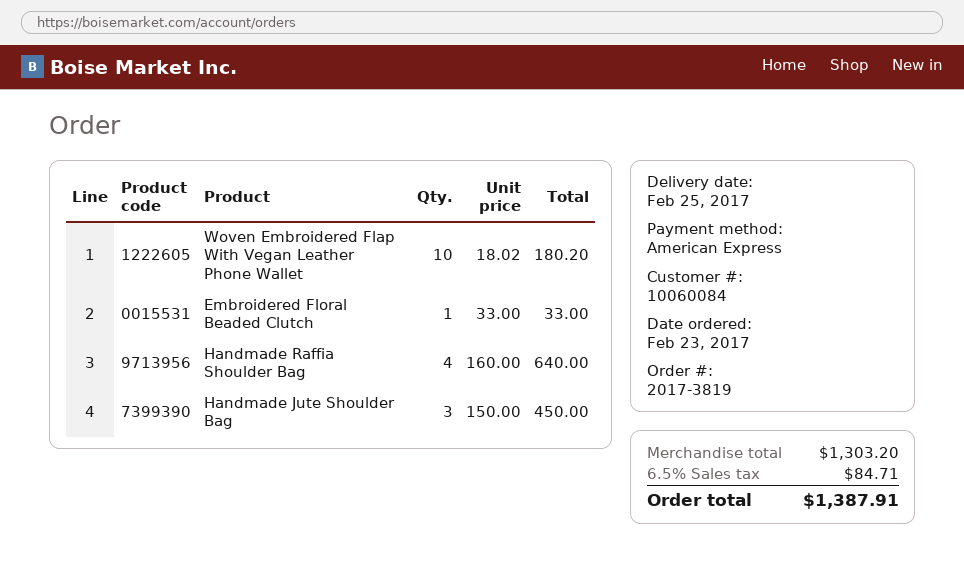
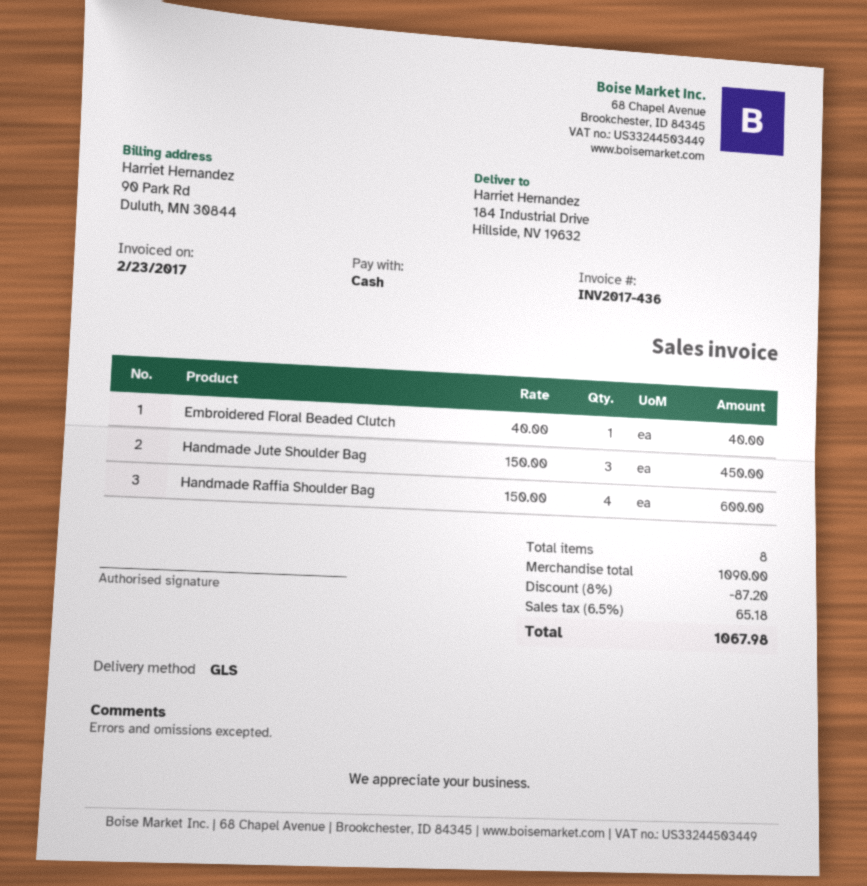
payment method: American Express -> cash
Woven Embroidered Flap With Vegan Leather Phone Wallet: 10 x 18.02 = 180.20 -> none
Embroidered Floral Beaded Clutch: 1 x 33.00 = 33.00 -> 1 x 40.00 = 40.00
Handmade Raffia Shoulder Bag: 4 x 160.00 = 640.00 -> 4 x 150.00 = 600.00
subtotal: 1303.20 -> 1090.00
discount: none -> 8% = 87.20
tax: 6.5% = 84.71 -> 6.5% = 65.18
total: 1387.91 -> 1067.98

